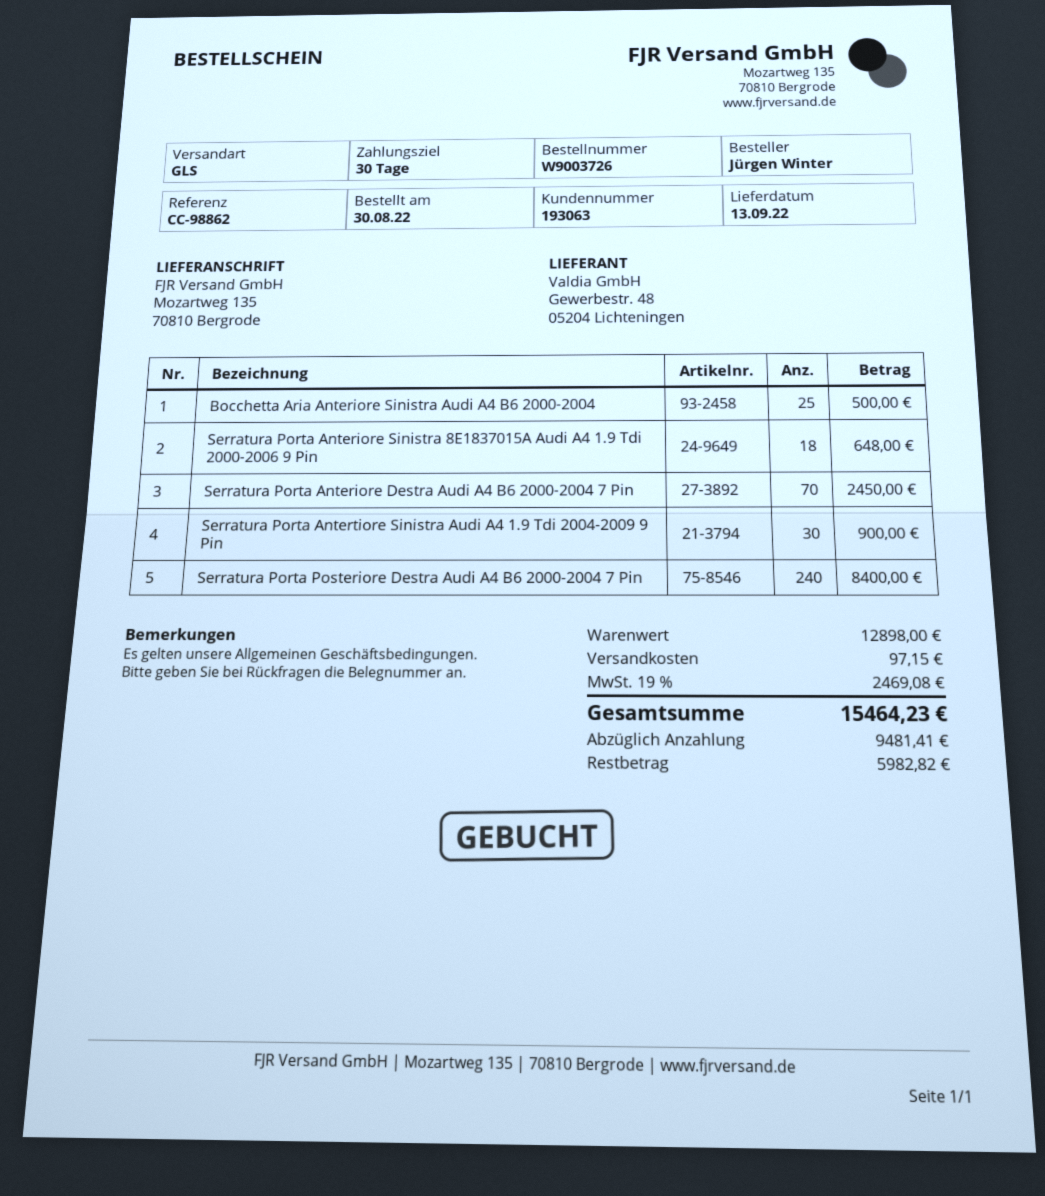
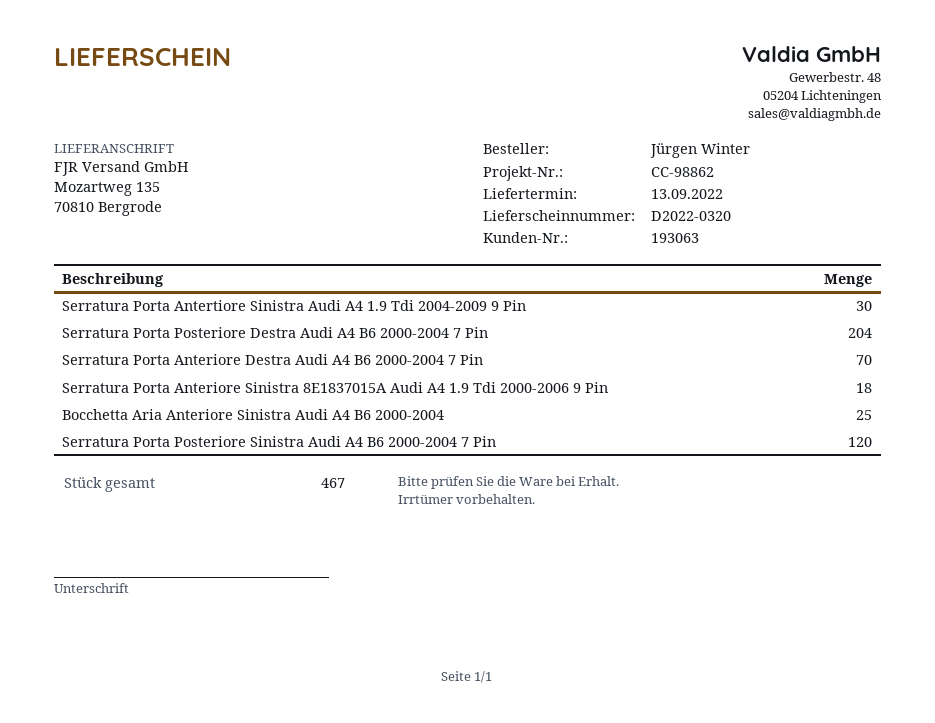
Serratura Porta Posteriore Destra Audi A4 B6 2000-2004 7 Pin: 240 -> 204
Serratura Porta Posteriore Sinistra Audi A4 B6 2000-2004 7 Pin: none -> 120

